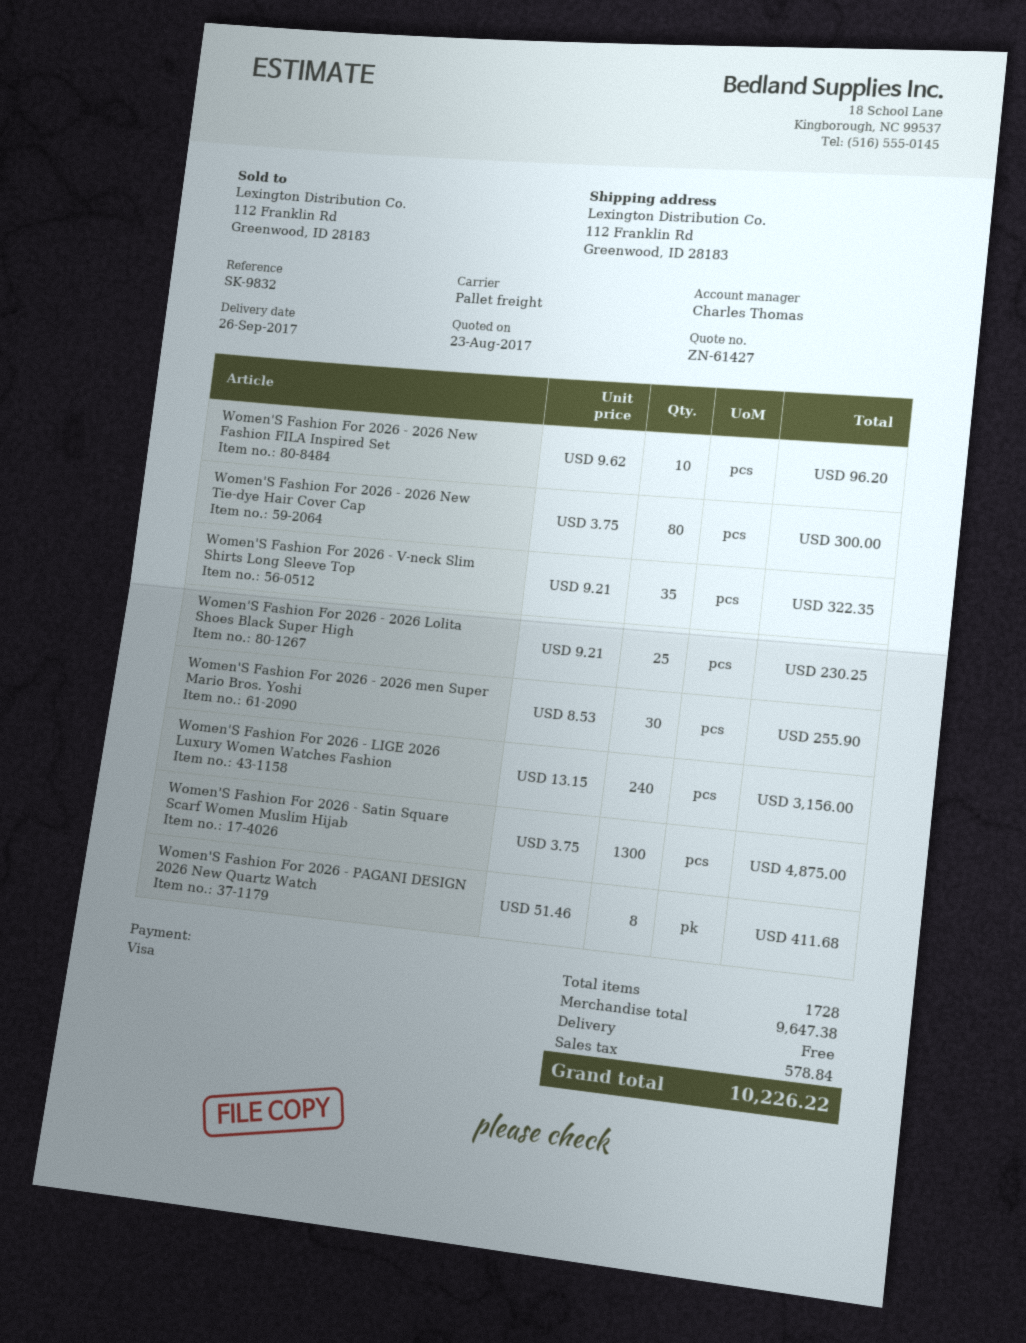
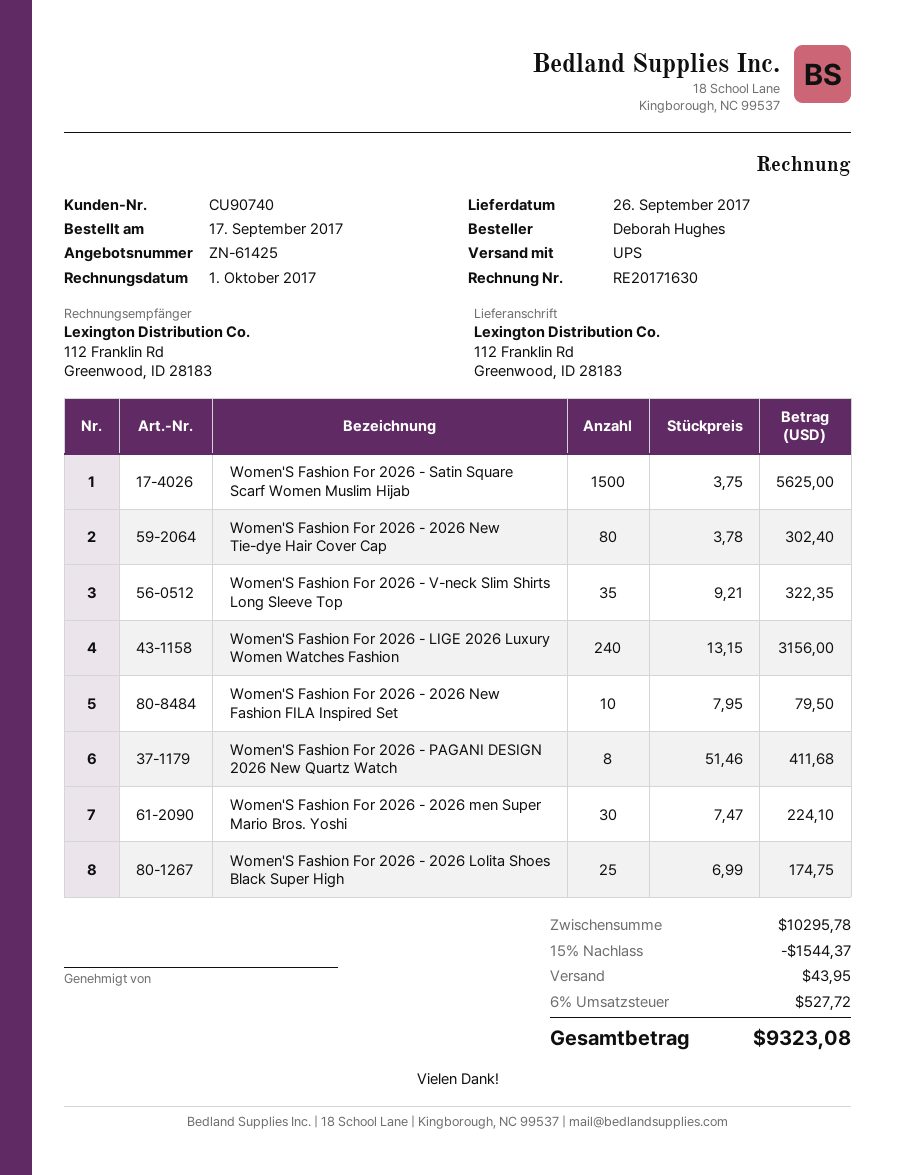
quote number: ZN-61427 -> ZN-61425
shipping method: pallet freight -> UPS
Women'S Fashion For 2026 - 2026 New Fashion FILA Inspired Set: 10 x 9.62 = 96.20 -> 10 x 7.95 = 79.50
Women'S Fashion For 2026 - 2026 New Tie-dye Hair Cover Cap: 80 x 3.75 = 300.00 -> 80 x 3.78 = 302.40
Women'S Fashion For 2026 - 2026 Lolita Shoes Black Super High: 25 x 9.21 = 230.25 -> 25 x 6.99 = 174.75
Women'S Fashion For 2026 - 2026 men Super Mario Bros. Yoshi: 30 x 8.53 = 255.90 -> 30 x 7.47 = 224.10
Women'S Fashion For 2026 - Satin Square Scarf Women Muslim Hijab: 1300 x 3.75 = 4875.00 -> 1500 x 3.75 = 5625.00
subtotal: 9647.38 -> 10295.78
discount: none -> 15% = 1544.37
shipping: 0.00 -> 43.95
tax: 578.84 -> 527.72
total: 10226.22 -> 9323.08

